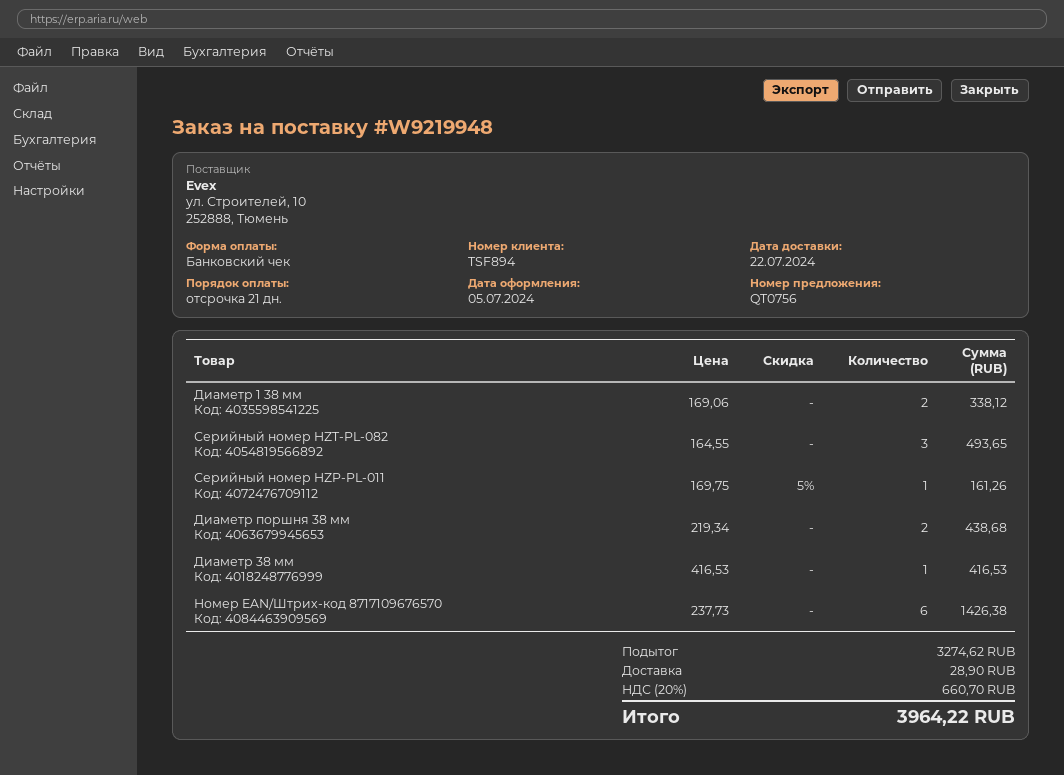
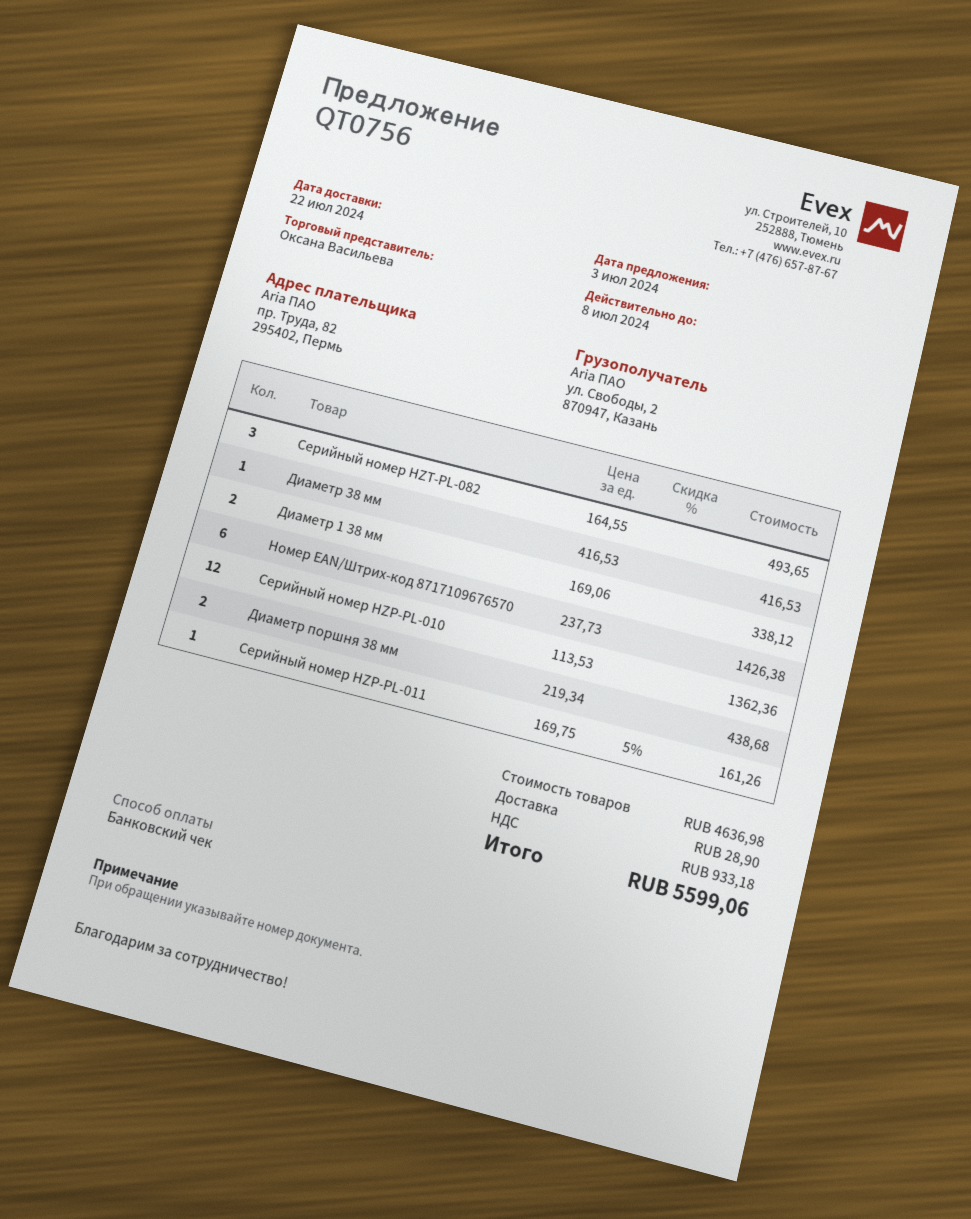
Серийный номер HZP-PL-010: none -> 12 x 113.53 = 1362.36
subtotal: 3274.62 -> 4636.98
tax: 660.70 -> 933.18
total: 3964.22 -> 5599.06

